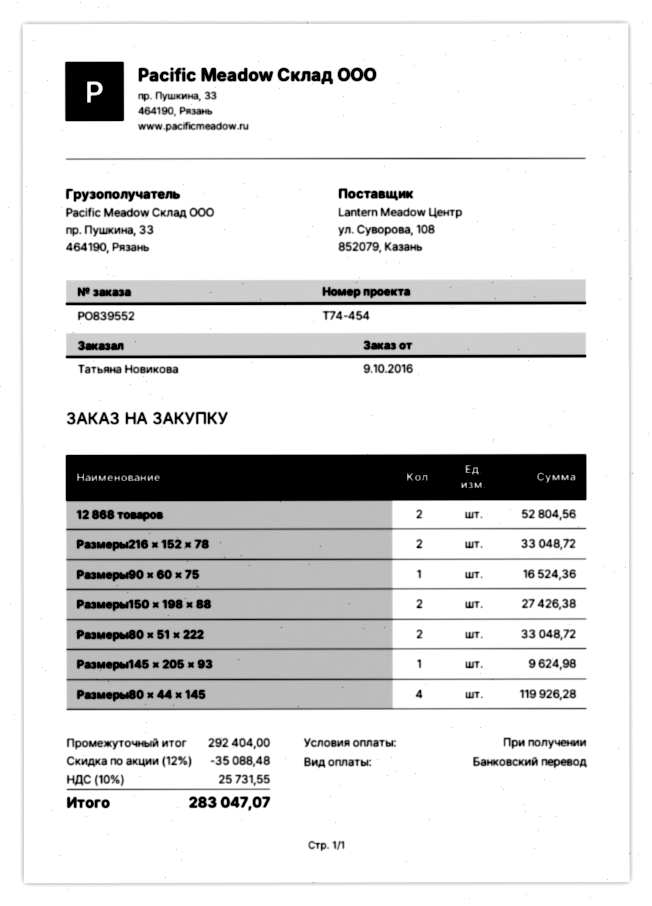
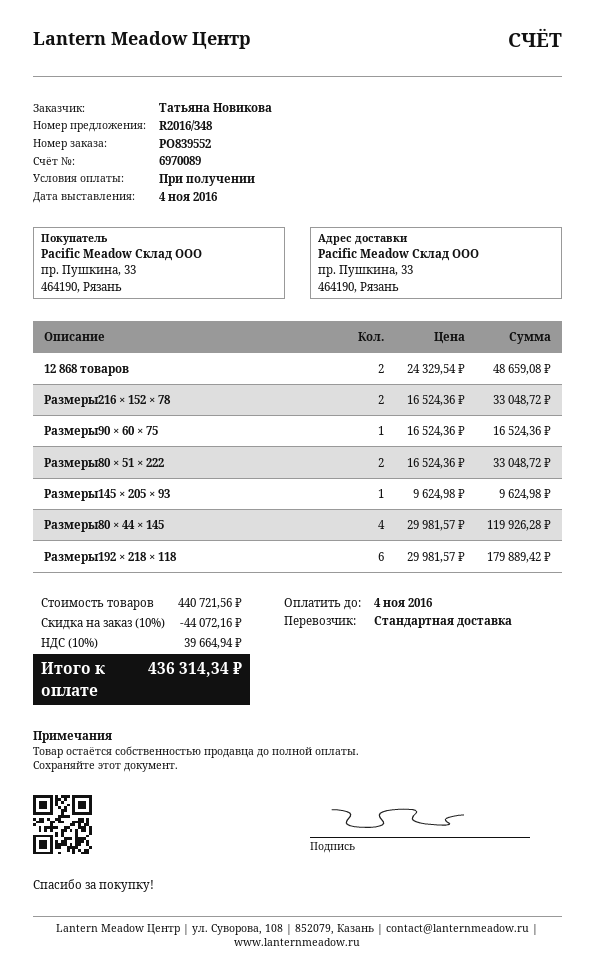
12 868 товаров: 2 for 52804.56 -> 2 for 48659.08
Размеры150 × 198 × 88: 2 for 27426.38 -> none
Размеры192 × 218 × 118: none -> 6 for 179889.42
subtotal: 292404.00 -> 440721.56
discount: 12% = 35088.48 -> 10% = 44072.16
tax: 10% = 25731.55 -> 10% = 39664.94
total: 283047.07 -> 436314.34

